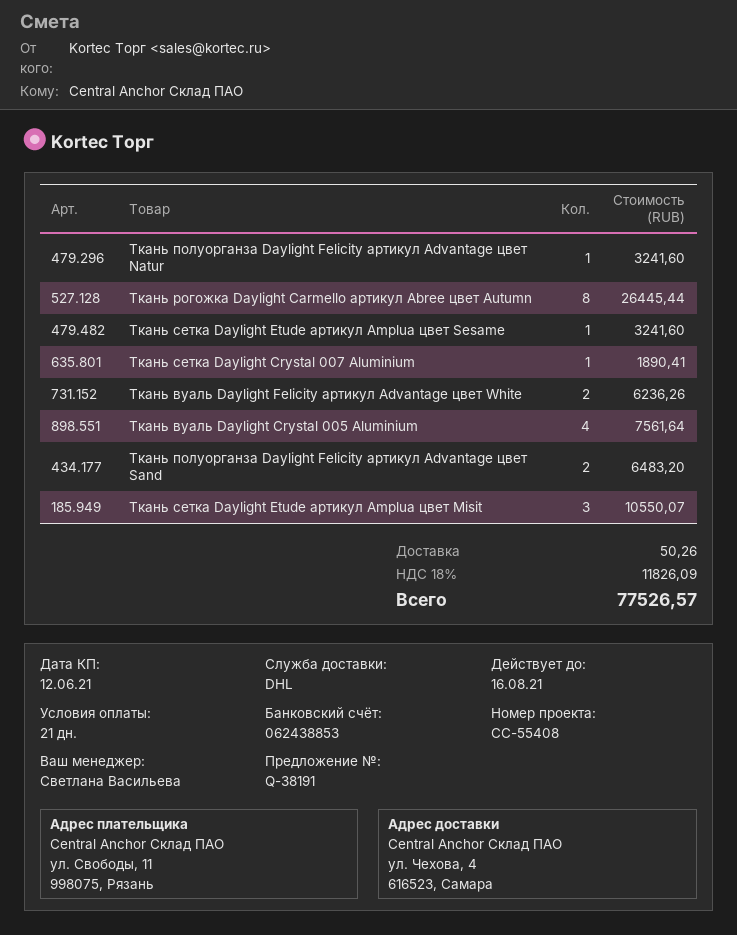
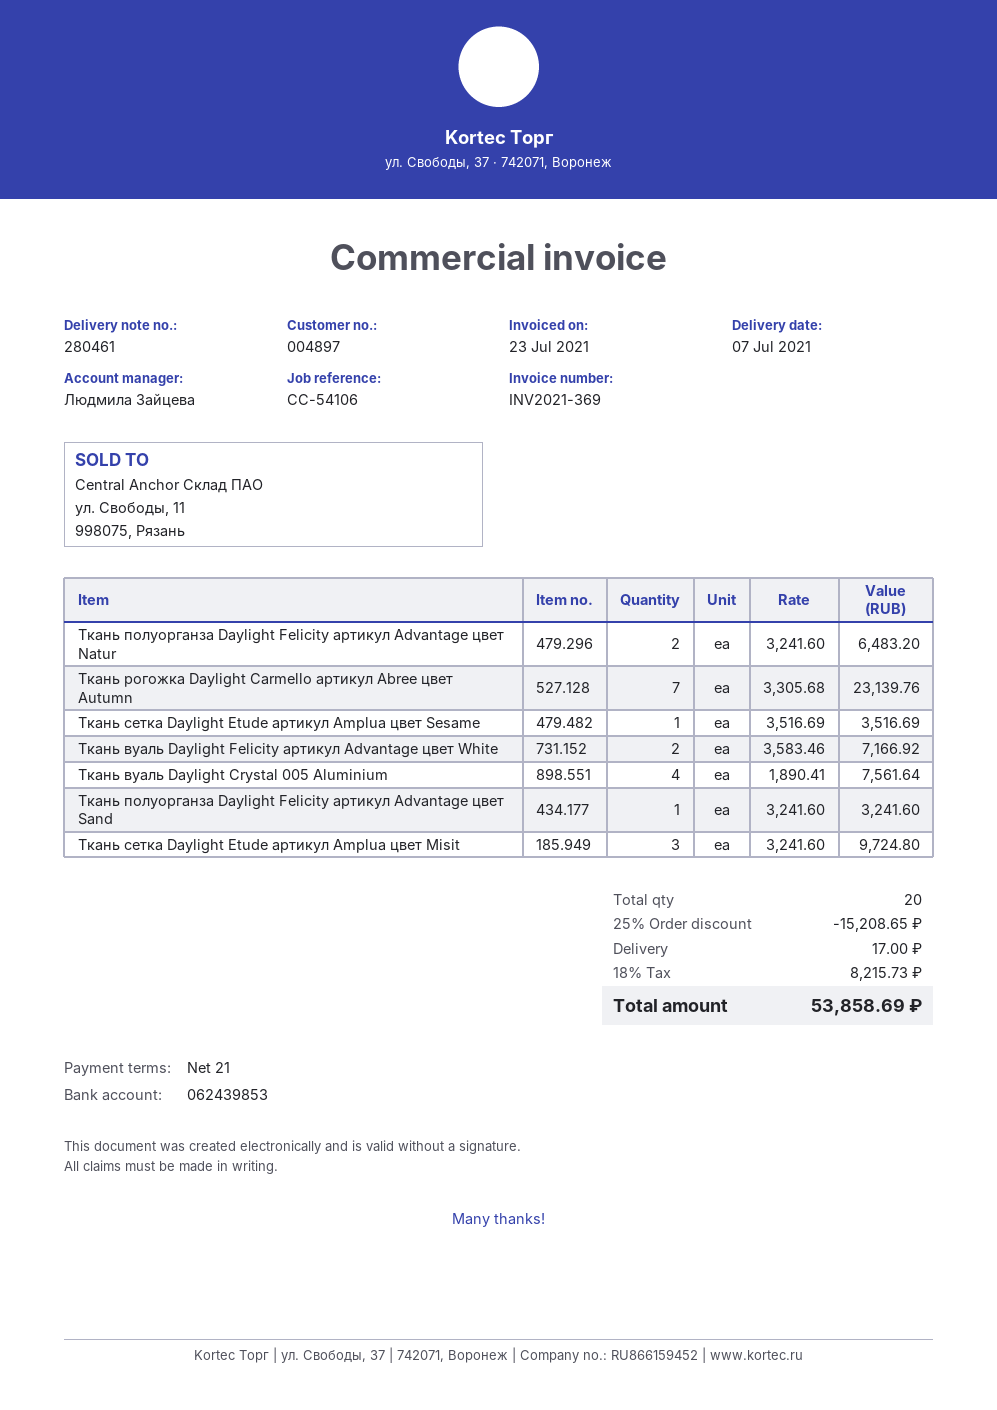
reference: CC-55408 -> CC-54106
sales rep: Светлана Васильева -> Людмила Зайцева
bank account: 062438853 -> 062439853
Ткань полуорганза Daylight Felicity артикул Advantage цвет Natur: 1 for 3241.60 -> 2 for 6483.20
Ткань рогожка Daylight Carmello артикул Abree цвет Autumn: 8 for 26445.44 -> 7 for 23139.76
Ткань сетка Daylight Etude артикул Amplua цвет Sesame: 1 for 3241.60 -> 1 for 3516.69
Ткань сетка Daylight Crystal 007 Aluminium: 1 for 1890.41 -> none
Ткань вуаль Daylight Felicity артикул Advantage цвет White: 2 for 6236.26 -> 2 for 7166.92
Ткань полуорганза Daylight Felicity артикул Advantage цвет Sand: 2 for 6483.20 -> 1 for 3241.60
Ткань сетка Daylight Etude артикул Amplua цвет Misit: 3 for 10550.07 -> 3 for 9724.80
discount: none -> 25% = 15208.65
shipping: 50.26 -> 17.00
tax: 18% = 11826.09 -> 18% = 8215.73
total: 77526.57 -> 53858.69

